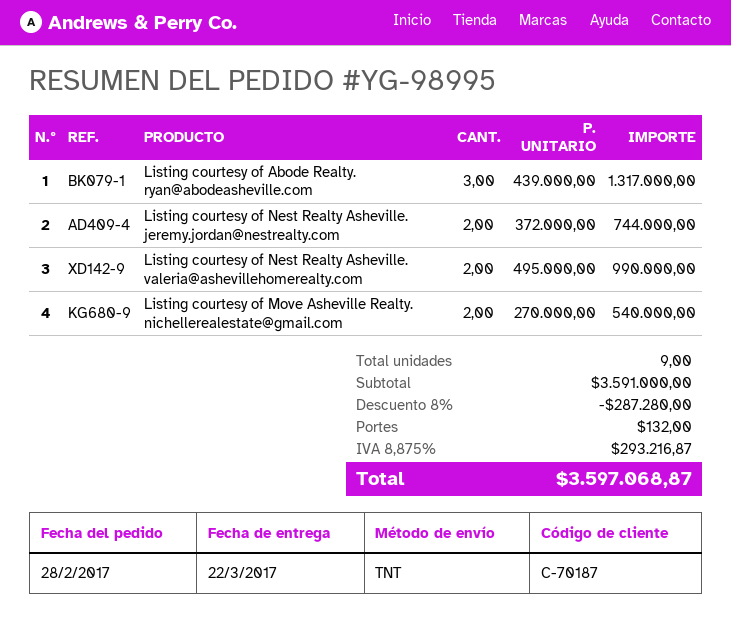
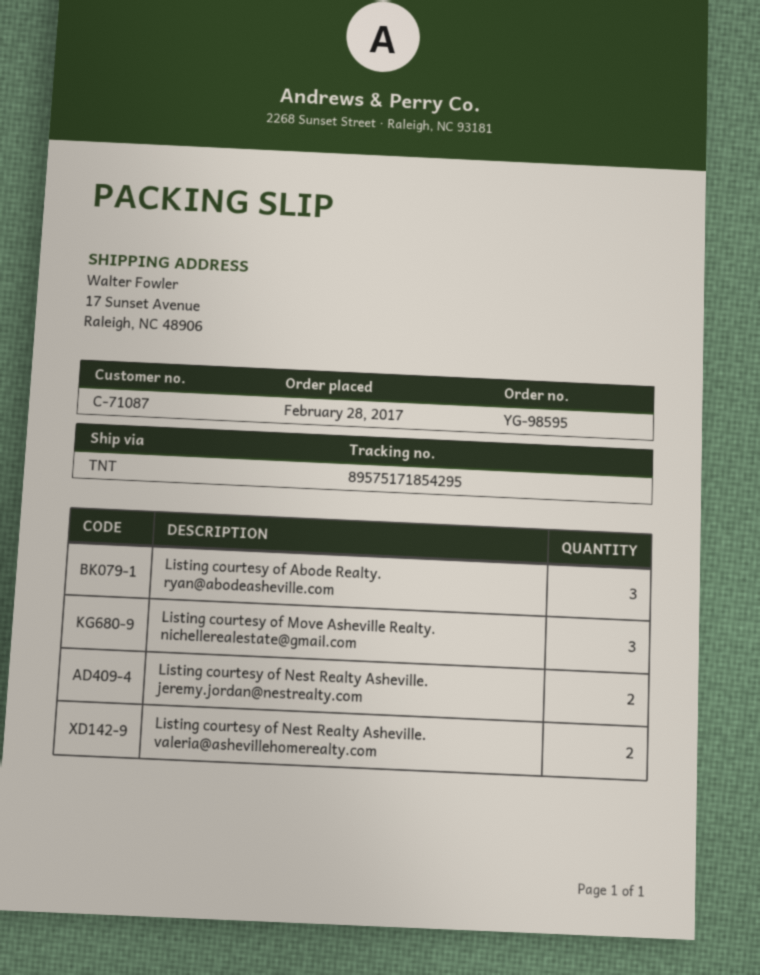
order number: YG-98995 -> YG-98595
customer number: C-70187 -> C-71087
Listing courtesy of Move Asheville Realty. nichellerealestate@gmail.com: 2 -> 3

